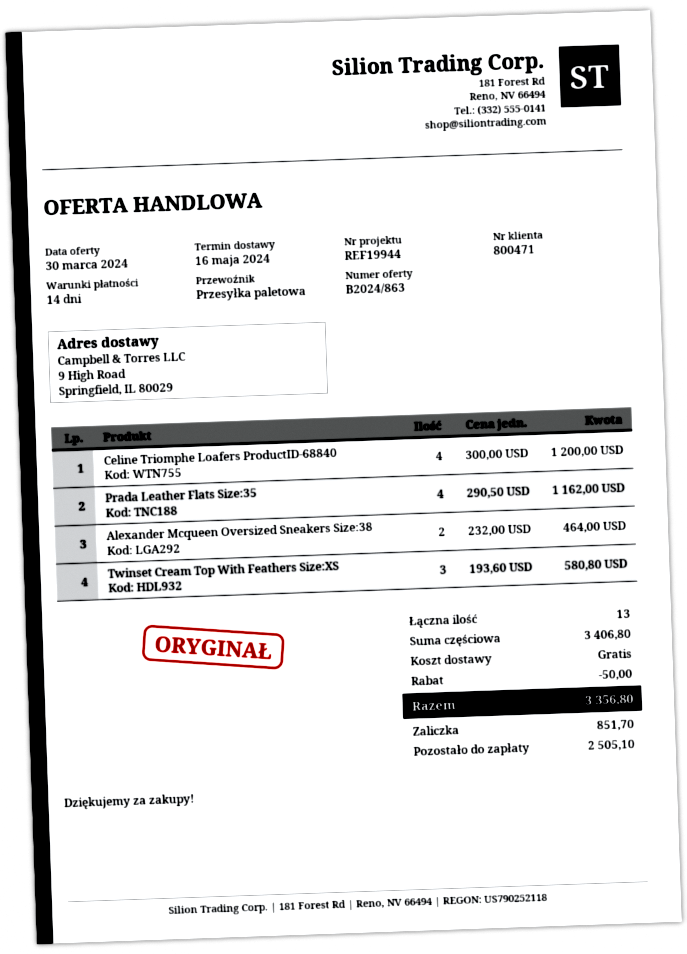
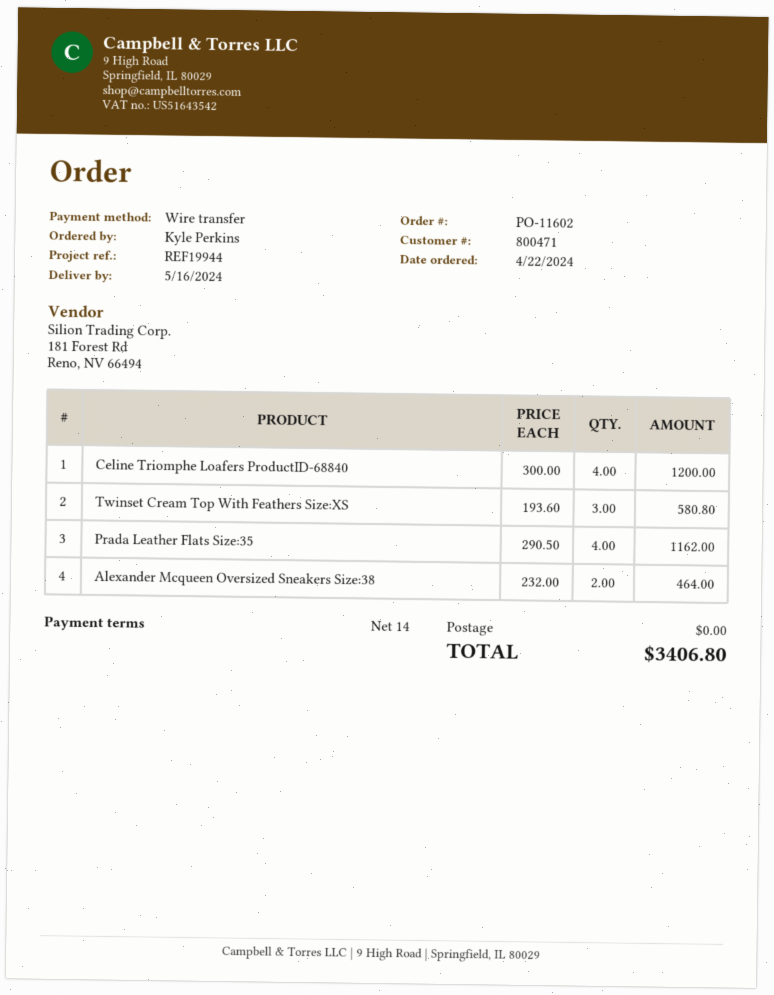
discount: 50.00 -> none
total: 3356.80 -> 3406.80

